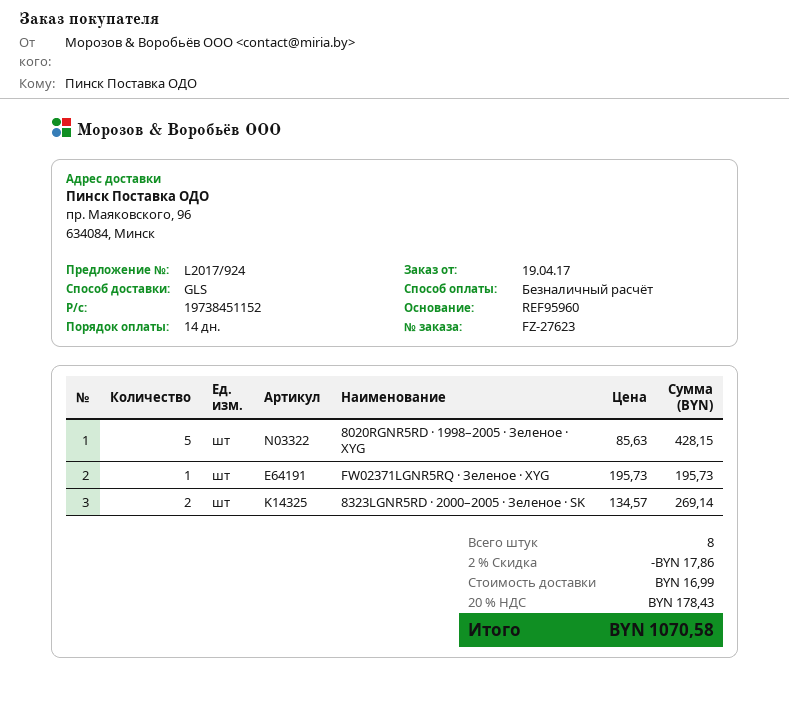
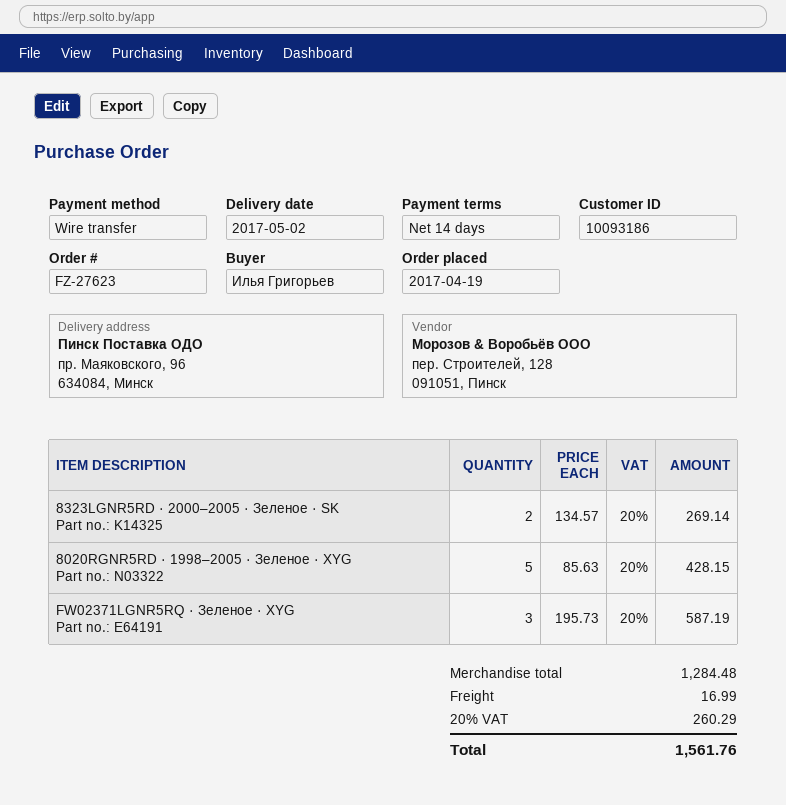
FW02371LGNR5RQ · Зеленое · XYG: 1 x 195.73 = 195.73 -> 3 x 195.73 = 587.19
discount: 2% = 17.86 -> none
tax: 20% = 178.43 -> 20% = 260.29
total: 1070.58 -> 1561.76

